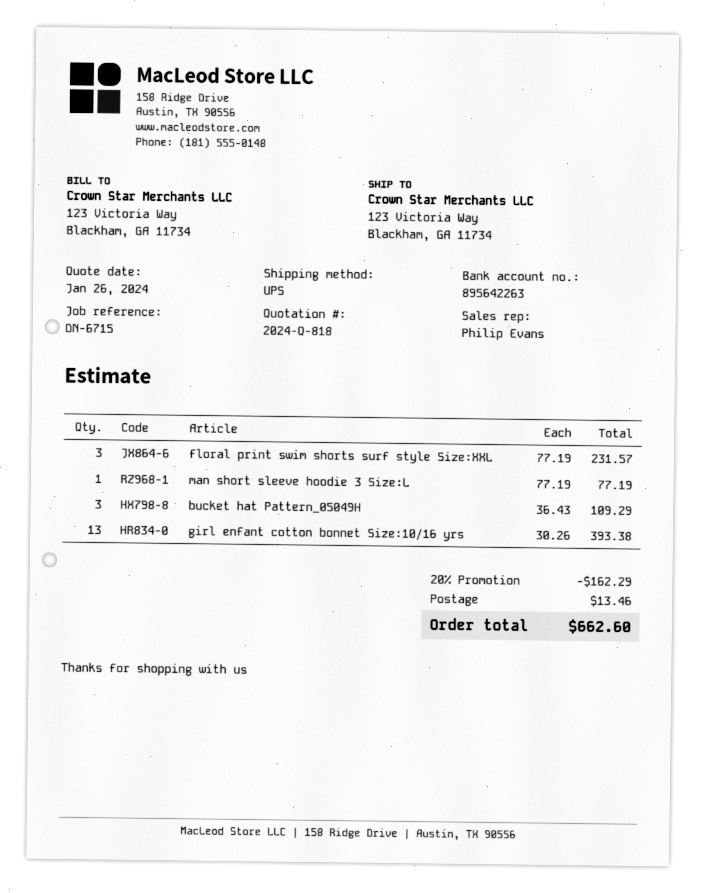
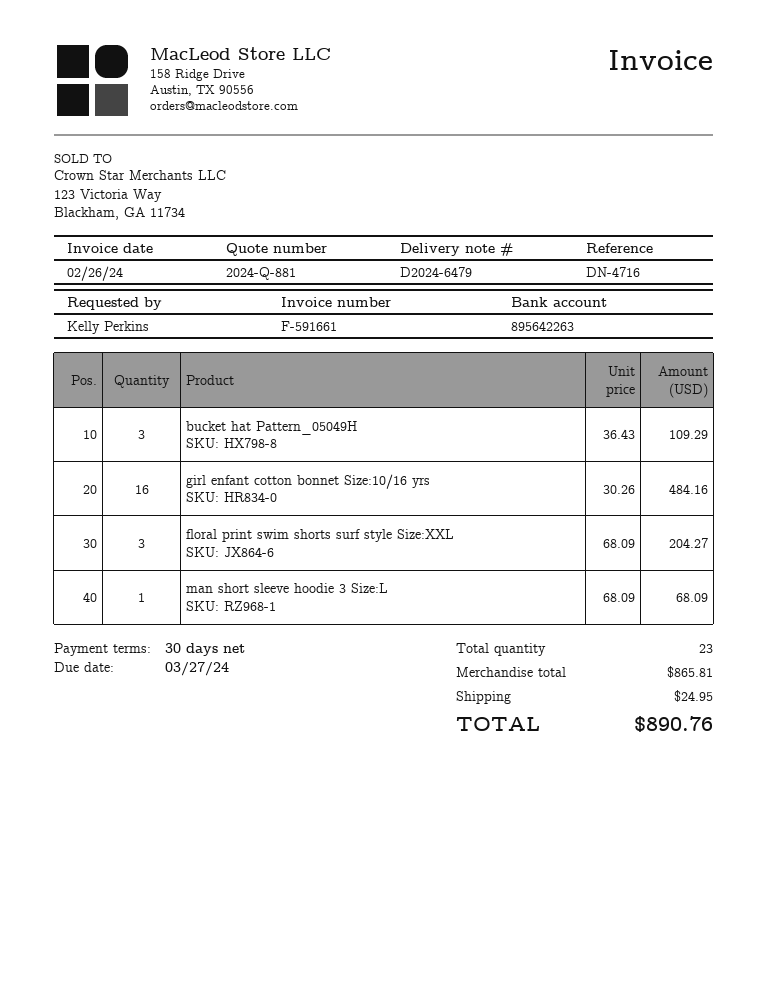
quote number: 2024-Q-818 -> 2024-Q-881
reference: DN-6715 -> DN-4716
floral print swim shorts surf style Size:XXL: 3 x 77.19 = 231.57 -> 3 x 68.09 = 204.27
man short sleeve hoodie 3 Size:L: 1 x 77.19 = 77.19 -> 1 x 68.09 = 68.09
girl enfant cotton bonnet Size:10/16 yrs: 13 x 30.26 = 393.38 -> 16 x 30.26 = 484.16
discount: 20% = 162.29 -> none
shipping: 13.46 -> 24.95
total: 662.60 -> 890.76

